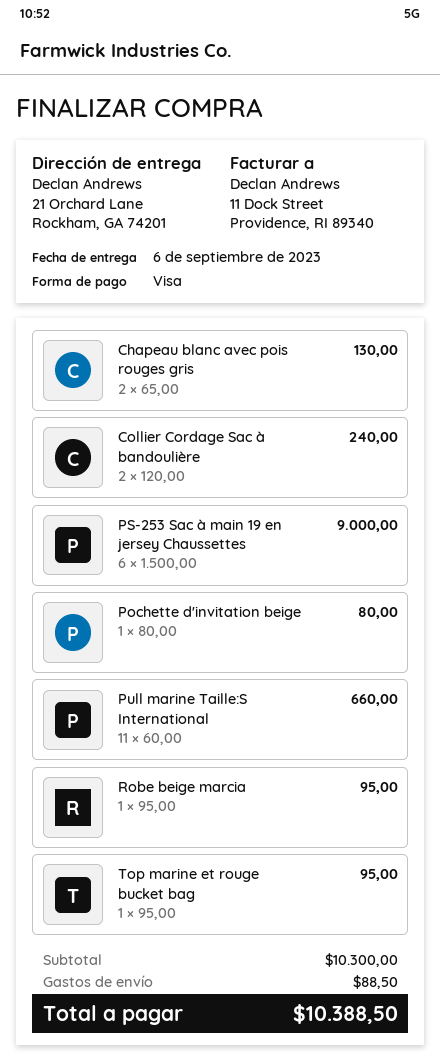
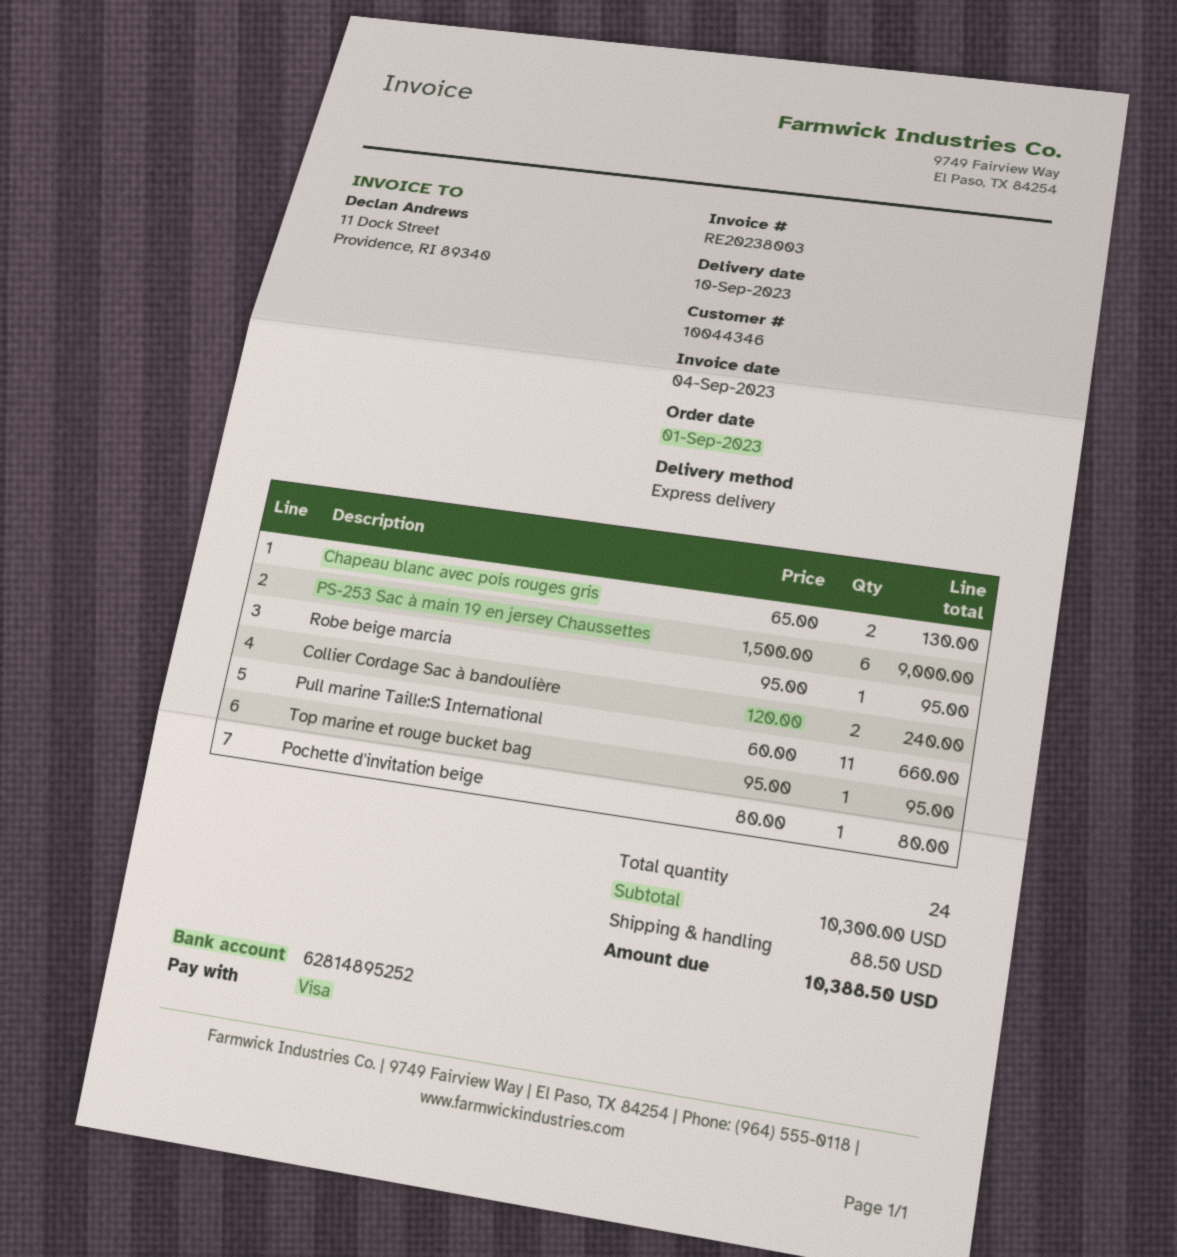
delivery date: 2023-09-06 -> 2023-09-10

